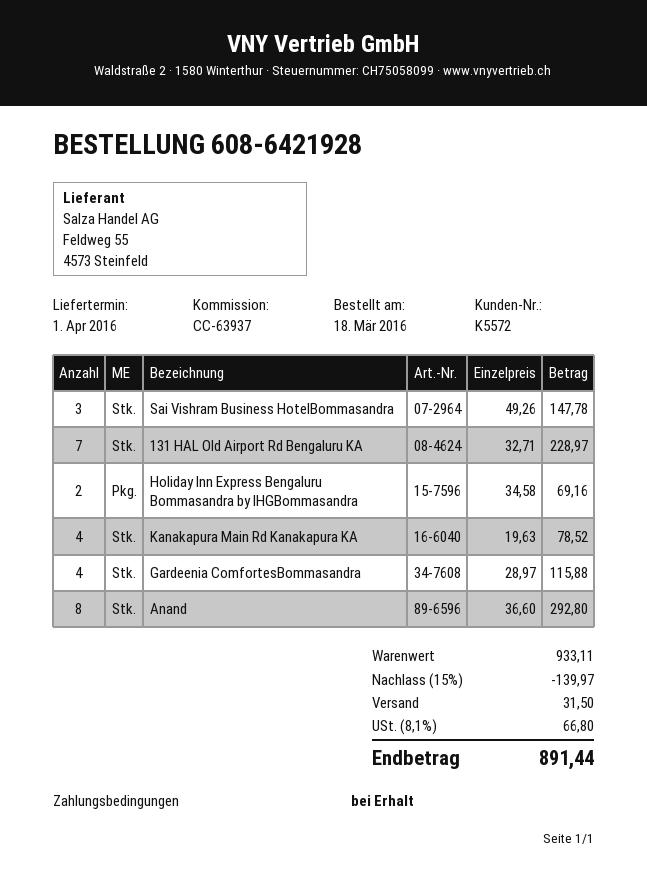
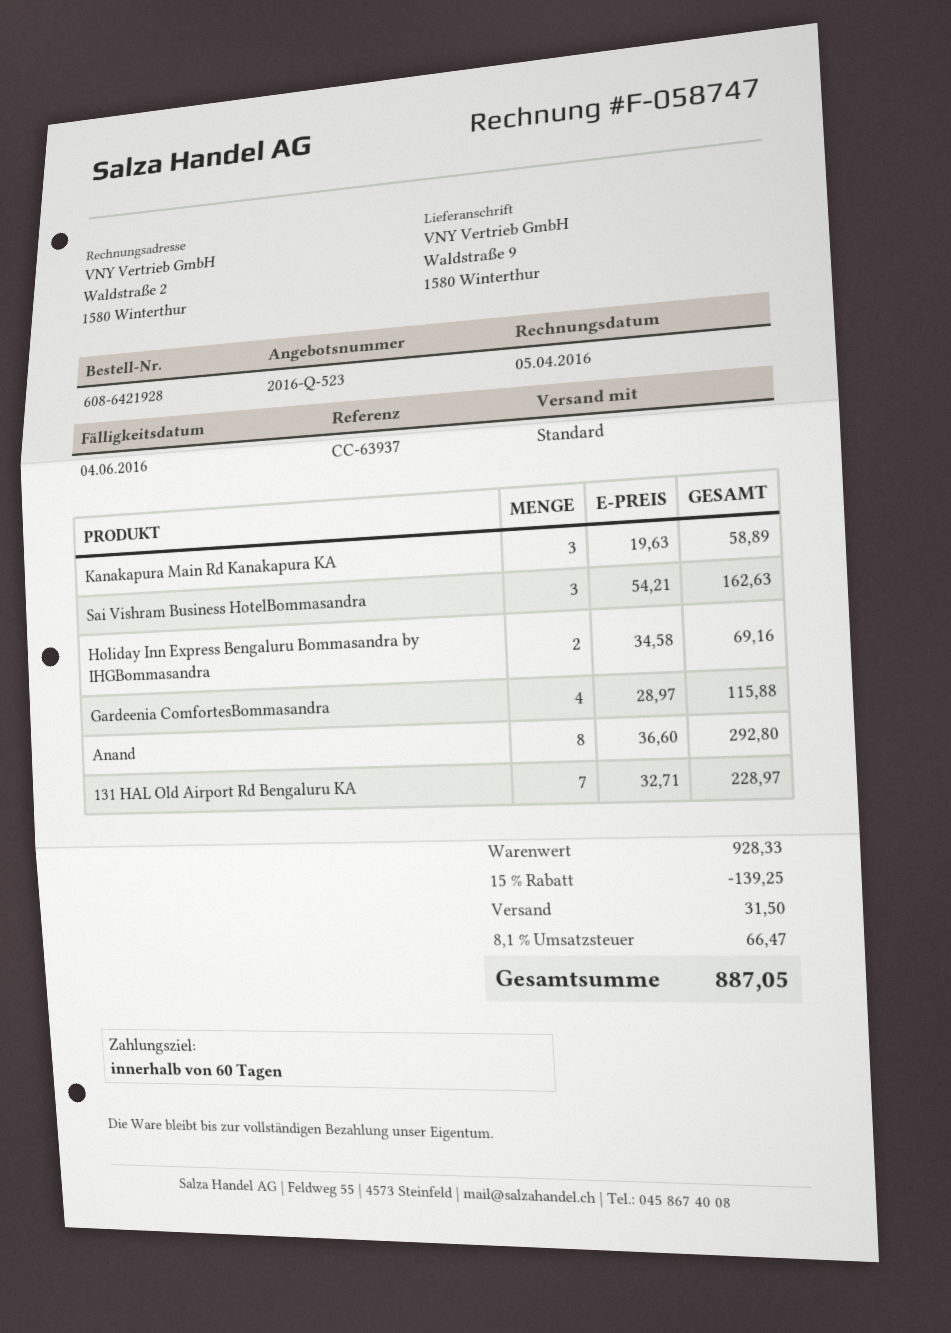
payment terms: on receipt -> 60 days
Sai Vishram Business HotelBommasandra: 3 x 49.26 = 147.78 -> 3 x 54.21 = 162.63
Kanakapura Main Rd Kanakapura KA: 4 x 19.63 = 78.52 -> 3 x 19.63 = 58.89
subtotal: 933.11 -> 928.33
discount: 15% = 139.97 -> 15% = 139.25
tax: 8.1% = 66.80 -> 8.1% = 66.47
total: 891.44 -> 887.05

